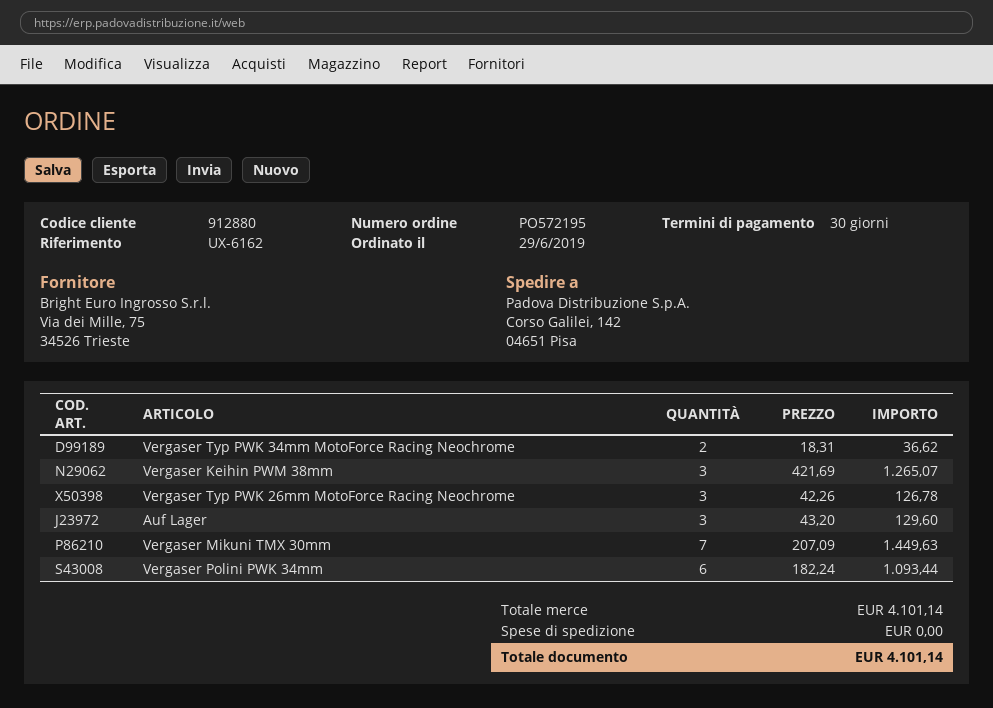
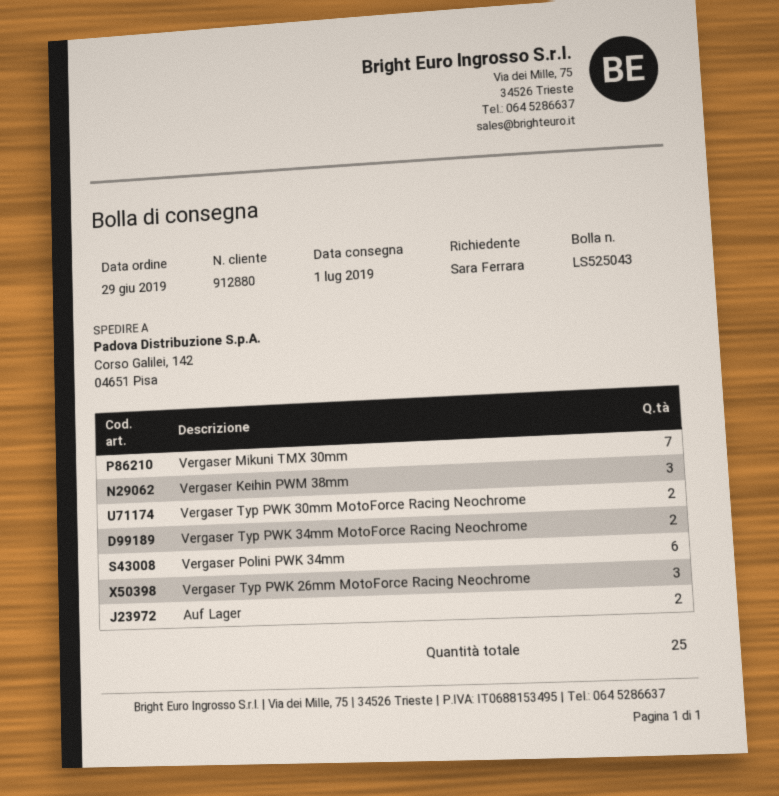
Auf Lager: 3 -> 2
Vergaser Typ PWK 30mm MotoForce Racing Neochrome: none -> 2

